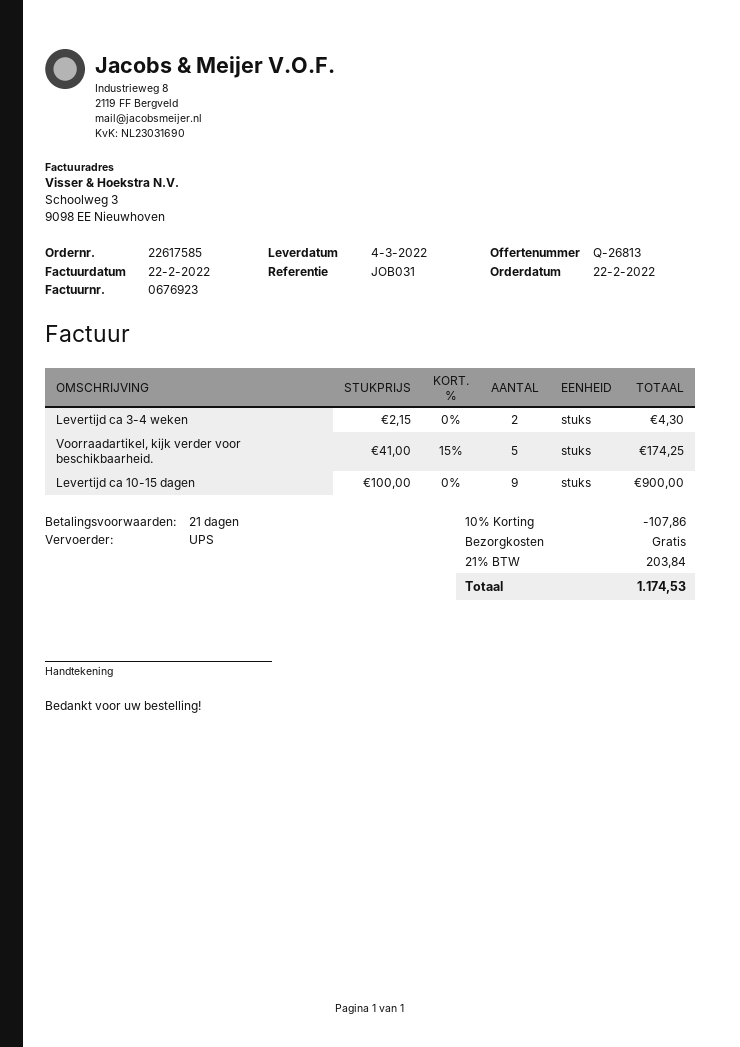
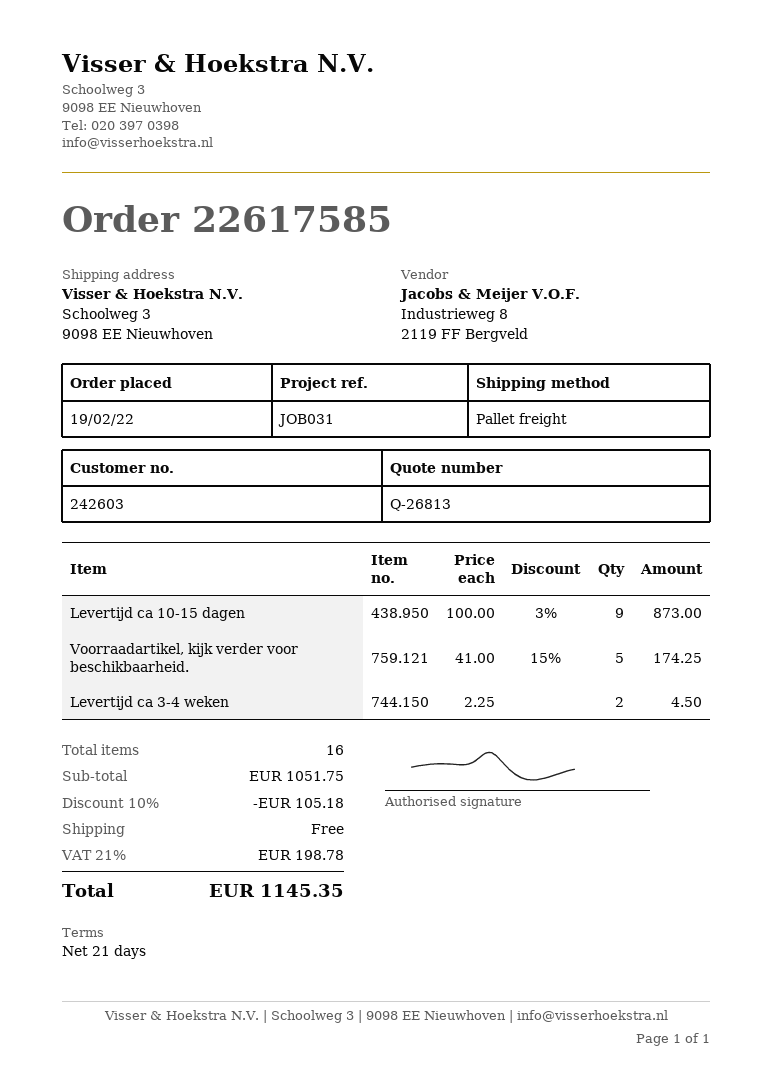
order date: 2022-02-22 -> 2022-02-19
shipping method: UPS -> pallet freight
Levertijd ca 3-4 weken: 2 x 2.15 = 4.30 -> 2 x 2.25 = 4.50
Levertijd ca 10-15 dagen: 9 x 100.00 = 900.00 -> 9 x 100.00 - 3% = 873.00
discount: 10% = 107.86 -> 10% = 105.18
tax: 21% = 203.84 -> 21% = 198.78
total: 1174.53 -> 1145.35

